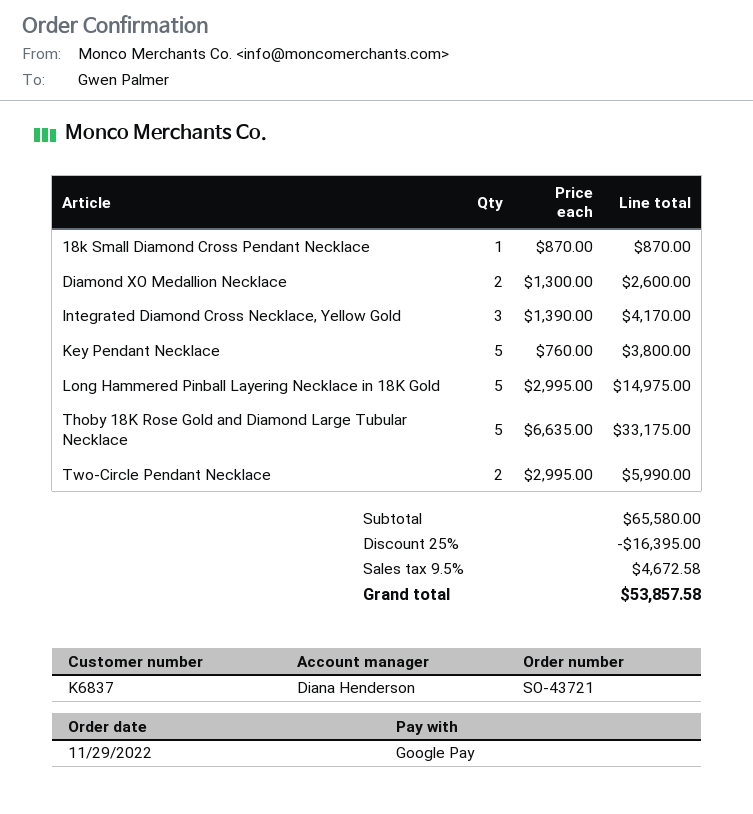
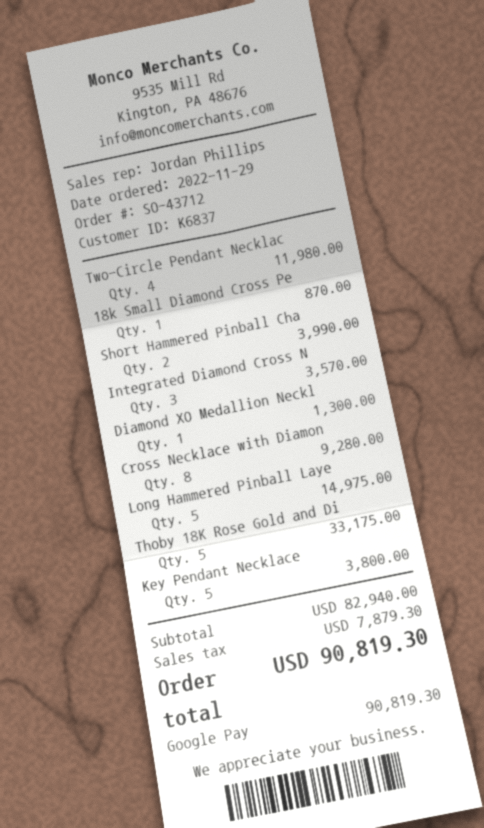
order number: SO-43721 -> SO-43712
sales rep: Diana Henderson -> Jordan Phillips
Diamond XO Medallion Necklace: 2 for 2600.00 -> 1 for 1300.00
Integrated Diamond Cross Necklace, Yellow Gold: 3 for 4170.00 -> 3 for 3570.00
Two-Circle Pendant Necklace: 2 for 5990.00 -> 4 for 11980.00
Short Hammered Pinball Cha: none -> 2 for 3990.00
Cross Necklace with Diamon: none -> 8 for 9280.00
subtotal: 65580.00 -> 82940.00
discount: 25% = 16395.00 -> none
tax: 4672.58 -> 7879.30
total: 53857.58 -> 90819.30

